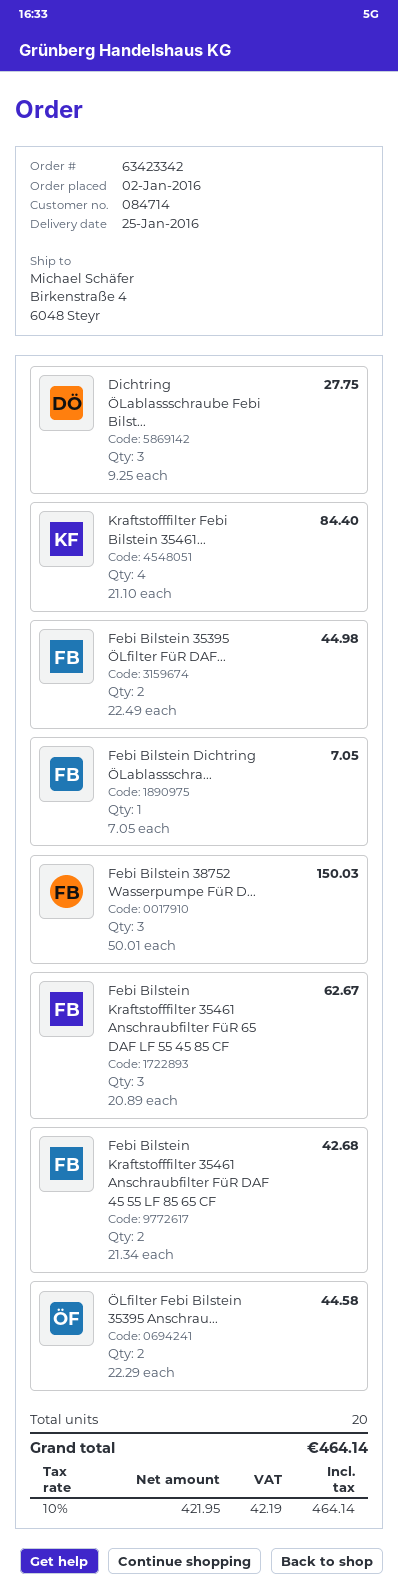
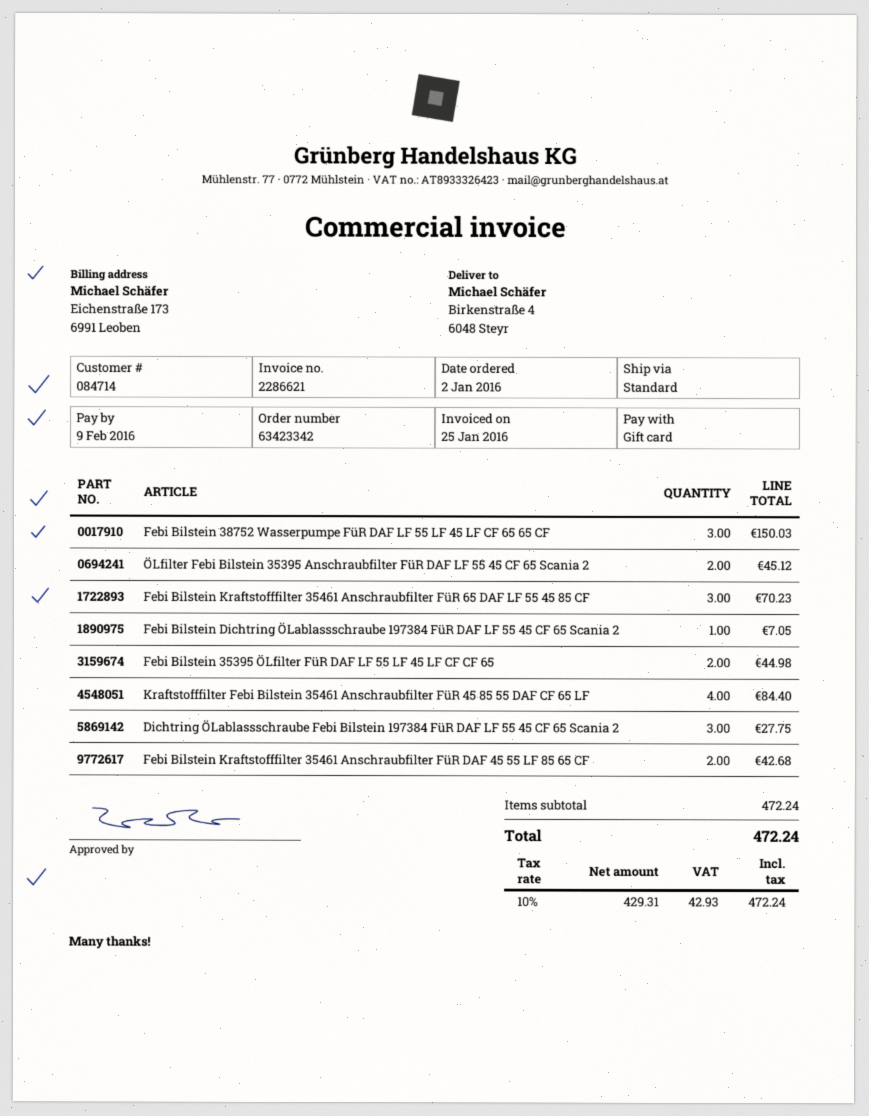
Febi Bilstein Kraftstofffilter 35461 Anschraubfilter FüR 65 DAF LF 55 45 85 CF: 3 for 62.67 -> 3 for 70.23
ÖLfilter Febi Bilstein 35395 Anschrau...: 2 for 44.58 -> 2 for 45.12
net: 421.95 -> 429.31
tax: 10% = 42.19 -> 10% = 42.93
total: 464.14 -> 472.24

